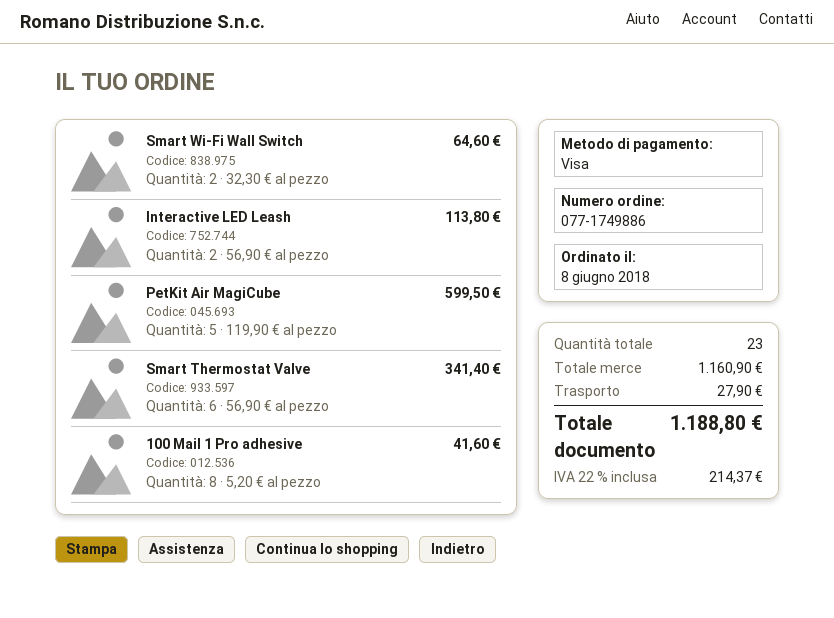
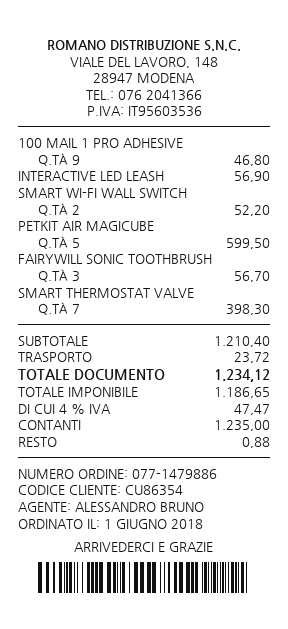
order number: 077-1749886 -> 077-1479886
order date: 2018-06-08 -> 2018-06-01
payment method: Visa -> cash
Smart Wi-Fi Wall Switch: 2 for 64.60 -> 2 for 52.20
Interactive LED Leash: 2 for 113.80 -> 1 for 56.90
Smart Thermostat Valve: 6 for 341.40 -> 7 for 398.30
100 Mail 1 Pro adhesive: 8 for 41.60 -> 9 for 46.80
FAIRYWILL SONIC TOOTHBRUSH: none -> 3 for 56.70
subtotal: 1160.90 -> 1210.40
shipping: 27.90 -> 23.72
tax: 22% = 214.37 -> 4% = 47.47
total: 1188.80 -> 1234.12

